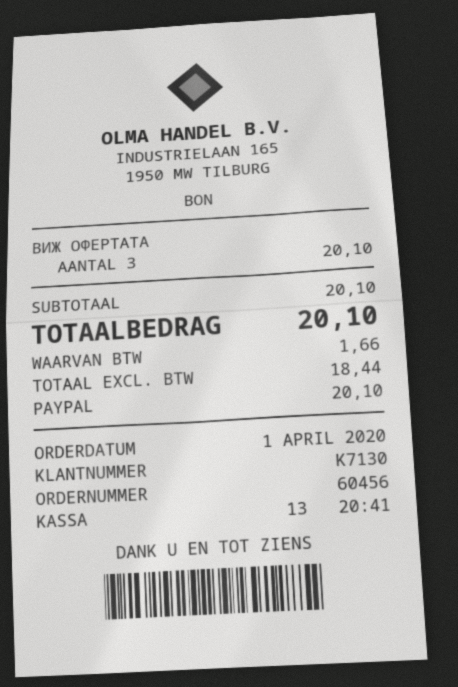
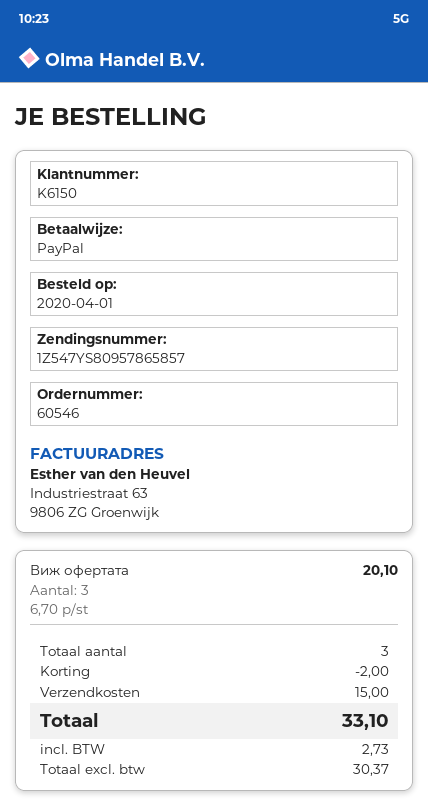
order number: 60456 -> 60546
customer number: K7130 -> K6150
discount: none -> 2.00
shipping: none -> 15.00
net: 18.44 -> 30.37
tax: 1.66 -> 2.73
total: 20.10 -> 33.10

